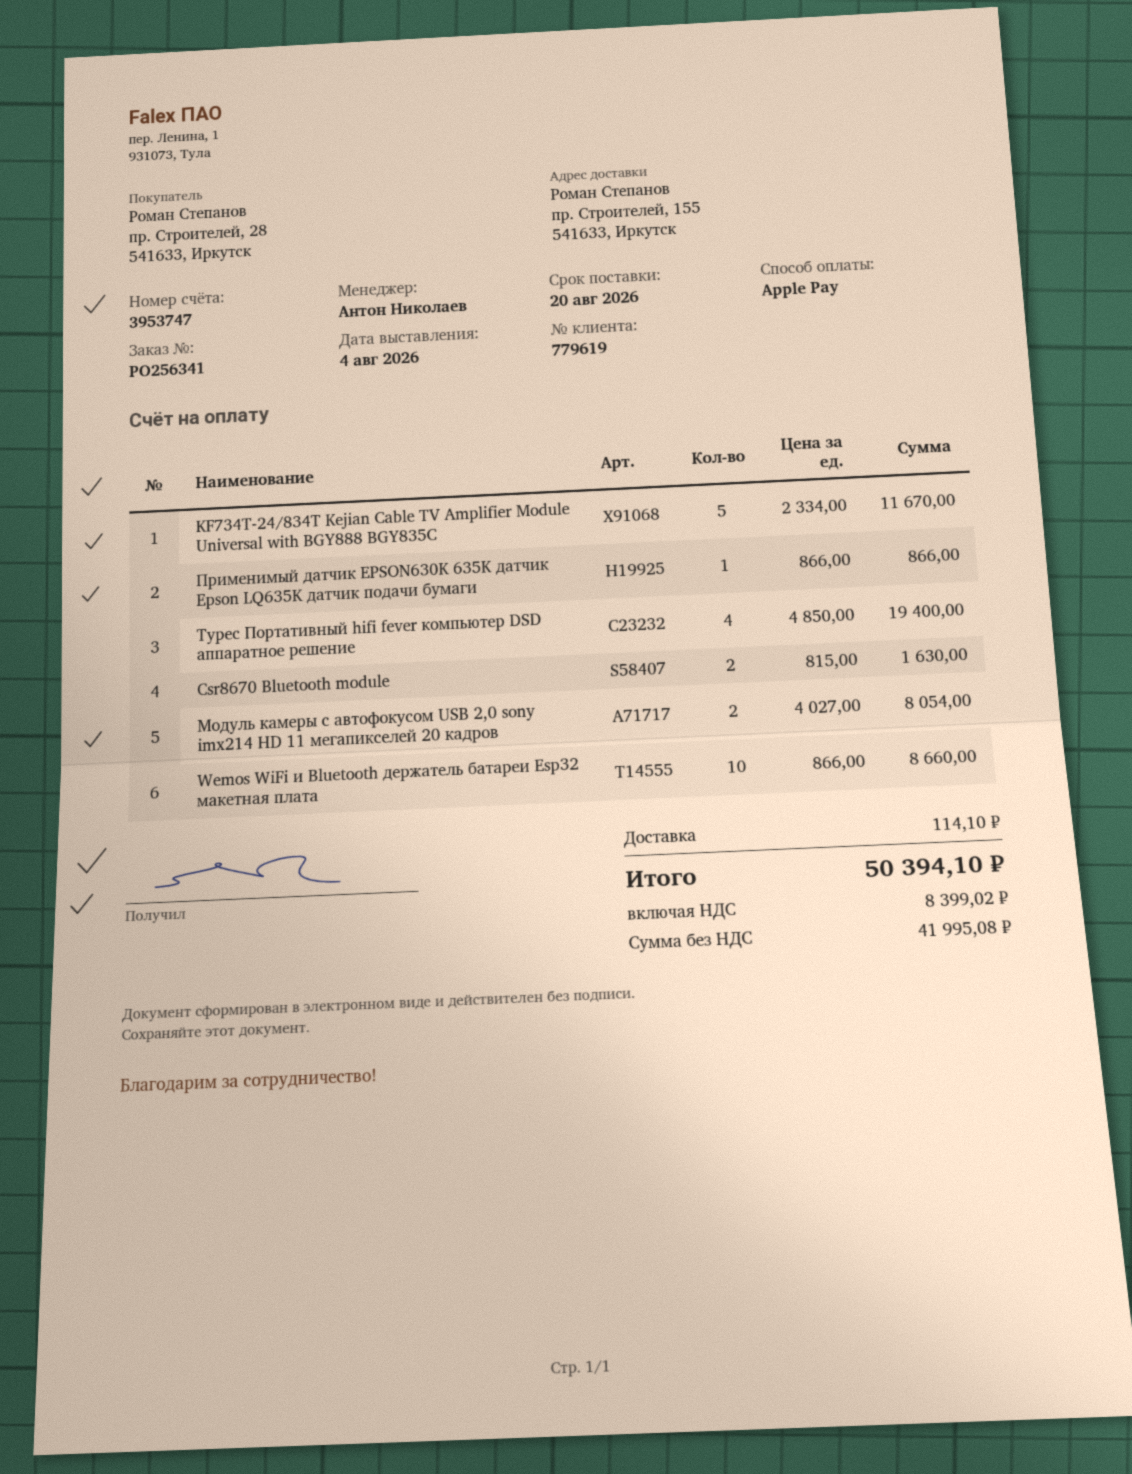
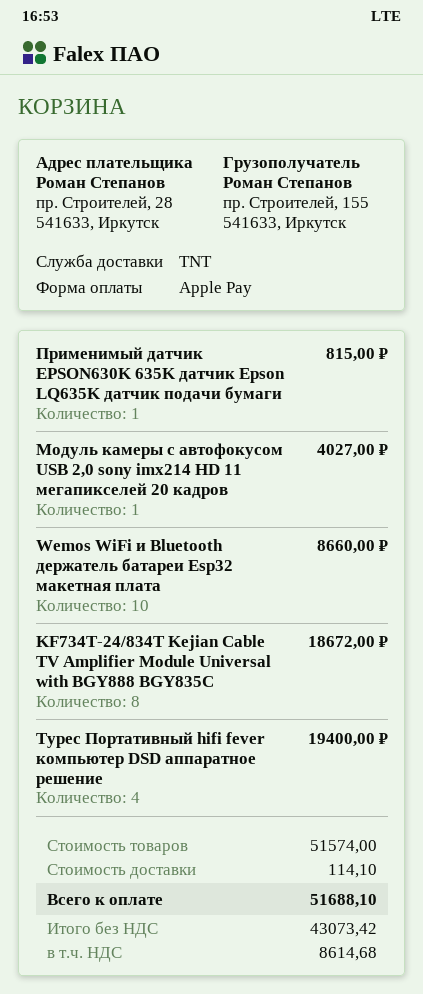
KF734T-24/834T Kejian Cable TV Amplifier Module Universal with BGY888 BGY835C: 5 for 11670.00 -> 8 for 18672.00
Применимый датчик EPSON630K 635K датчик Epson LQ635K датчик подачи бумаги: 1 for 866.00 -> 1 for 815.00
Csr8670 Bluetooth module: 2 for 1630.00 -> none
Модуль камеры с автофокусом USB 2,0 sony imx214 HD 11 мегапикселей 20 кадров: 2 for 8054.00 -> 1 for 4027.00
net: 41995.08 -> 43073.42
tax: 8399.02 -> 8614.68
total: 50394.10 -> 51688.10

